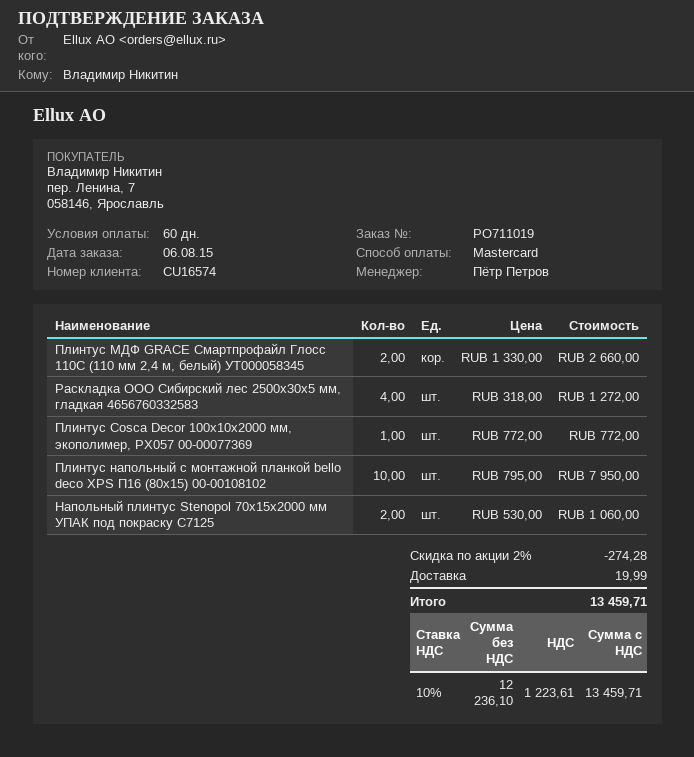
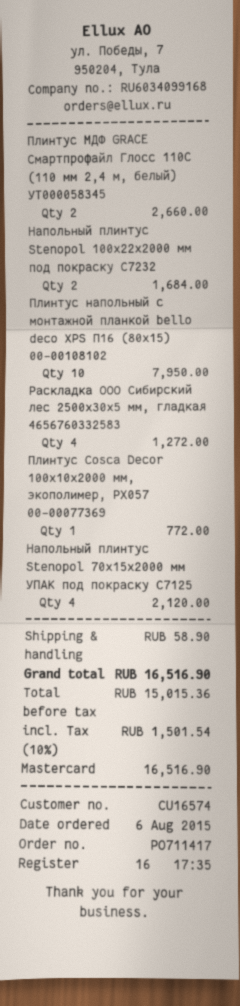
order number: PO711019 -> PO711417
Напольный плинтус Stenopol 70х15х2000 мм УПАК под покраску C7125: 2 for 1060.00 -> 4 for 2120.00
Напольный плинтус Stenopol 100х22х2000 мм под покраску C7232: none -> 2 for 1684.00
discount: 2% = 274.28 -> none
shipping: 19.99 -> 58.90
net: 12236.10 -> 15015.36
tax: 10% = 1223.61 -> 10% = 1501.54
total: 13459.71 -> 16516.90

